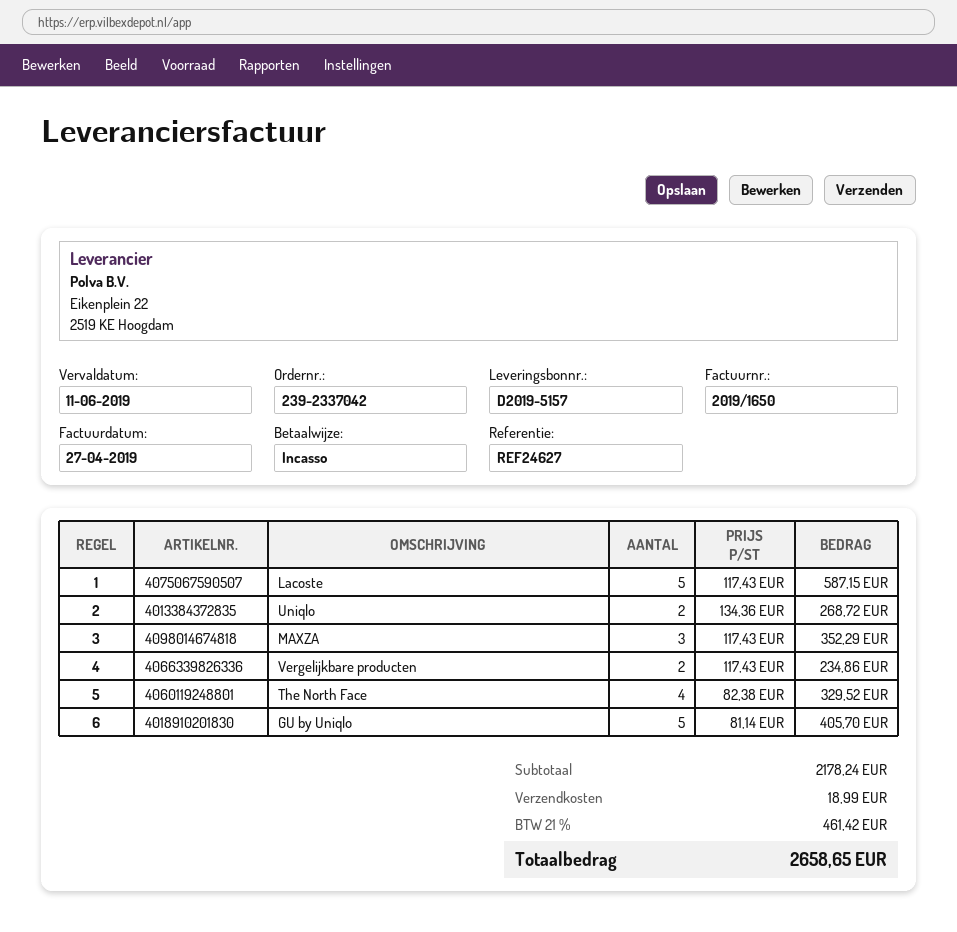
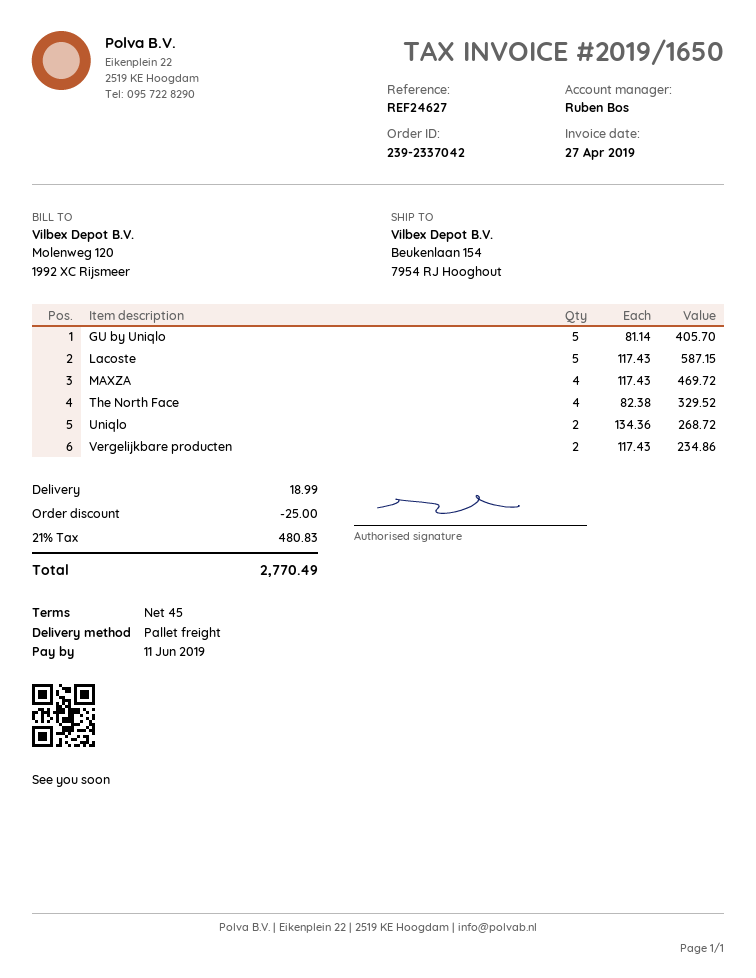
MAXZA: 3 x 117.43 = 352.29 -> 4 x 117.43 = 469.72
discount: none -> 25.00
tax: 21% = 461.42 -> 21% = 480.83
total: 2658.65 -> 2770.49

